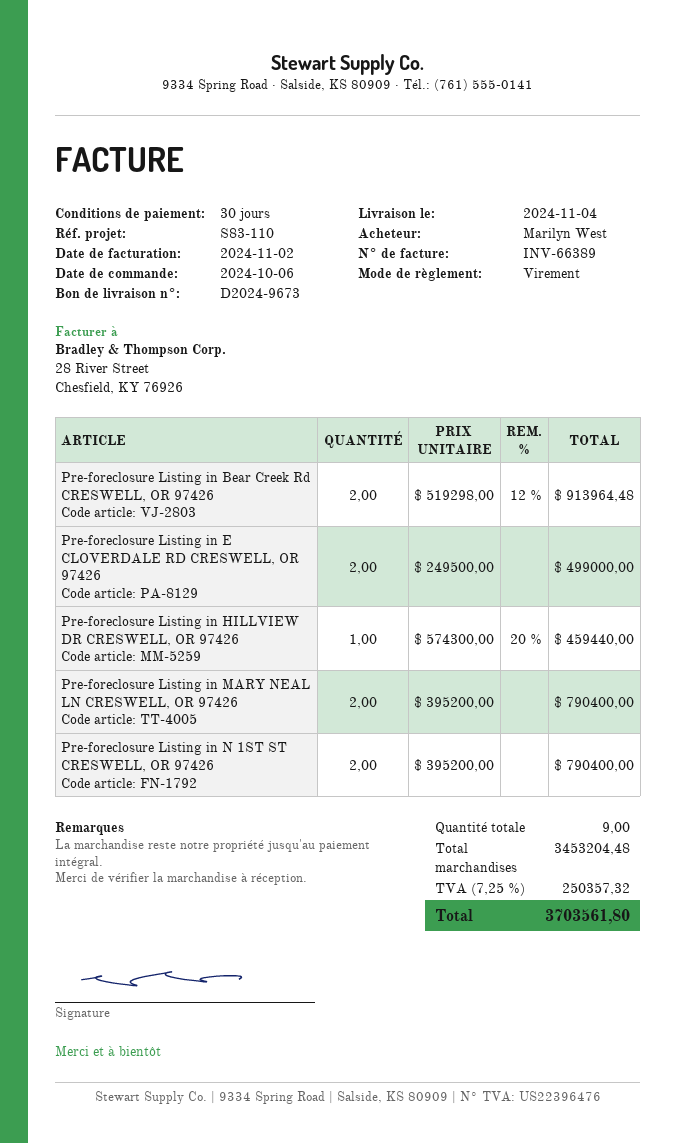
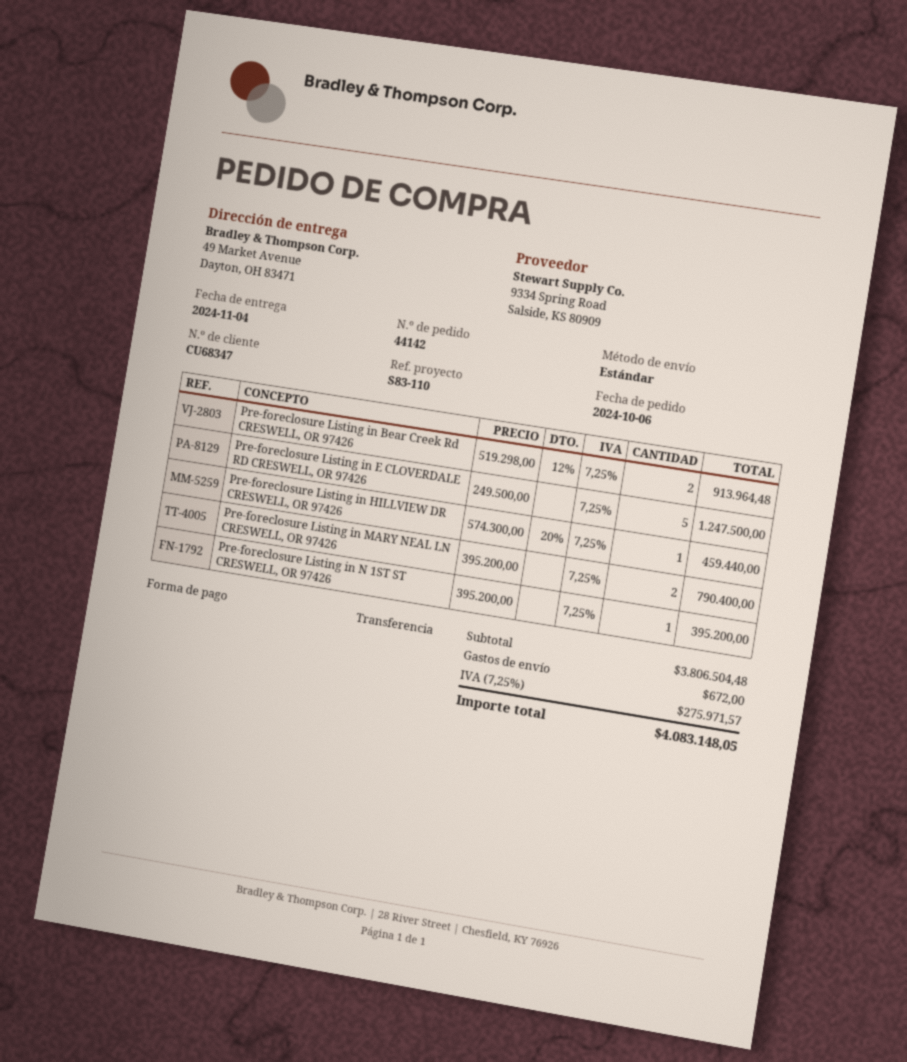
Pre-foreclosure Listing in E CLOVERDALE RD CRESWELL, OR 97426: 2 x 249500.00 = 499000.00 -> 5 x 249500.00 = 1247500.00
Pre-foreclosure Listing in N 1ST ST CRESWELL, OR 97426: 2 x 395200.00 = 790400.00 -> 1 x 395200.00 = 395200.00
subtotal: 3453204.48 -> 3806504.48
shipping: none -> 672.00
tax: 7.25% = 250357.32 -> 7.25% = 275971.57
total: 3703561.80 -> 4083148.05

